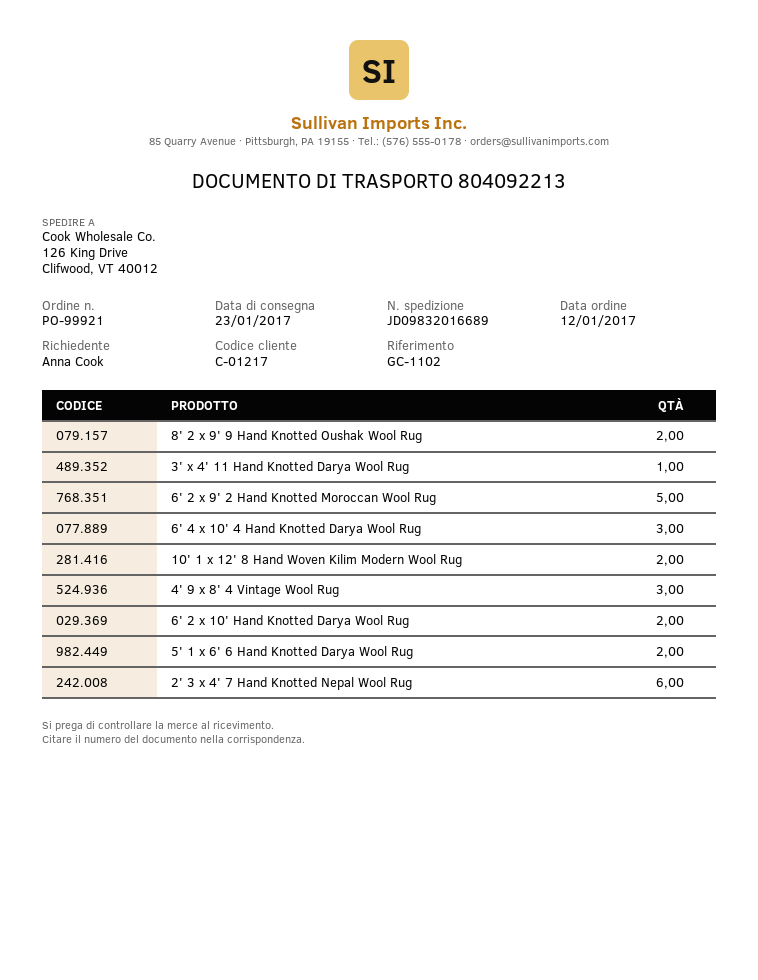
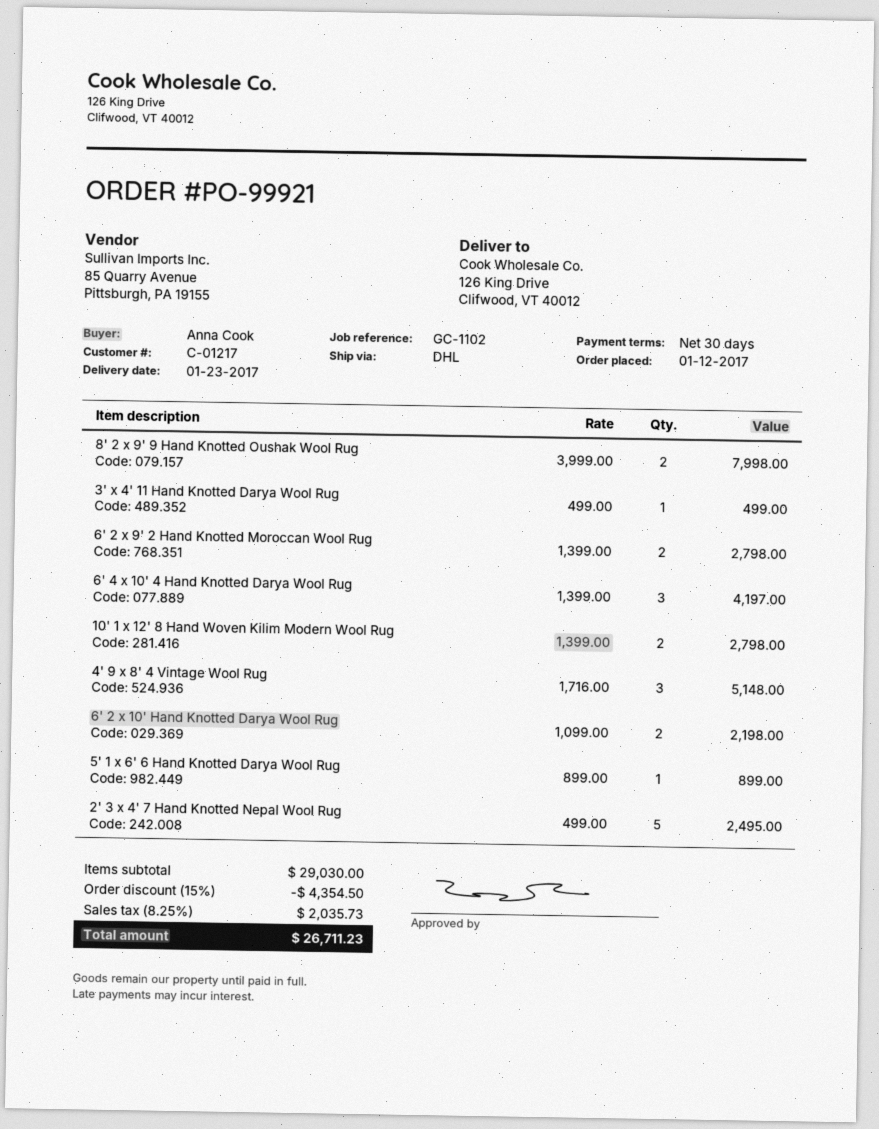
6' 2 x 9' 2 Hand Knotted Moroccan Wool Rug: 5 -> 2
5' 1 x 6' 6 Hand Knotted Darya Wool Rug: 2 -> 1
2' 3 x 4' 7 Hand Knotted Nepal Wool Rug: 6 -> 5

